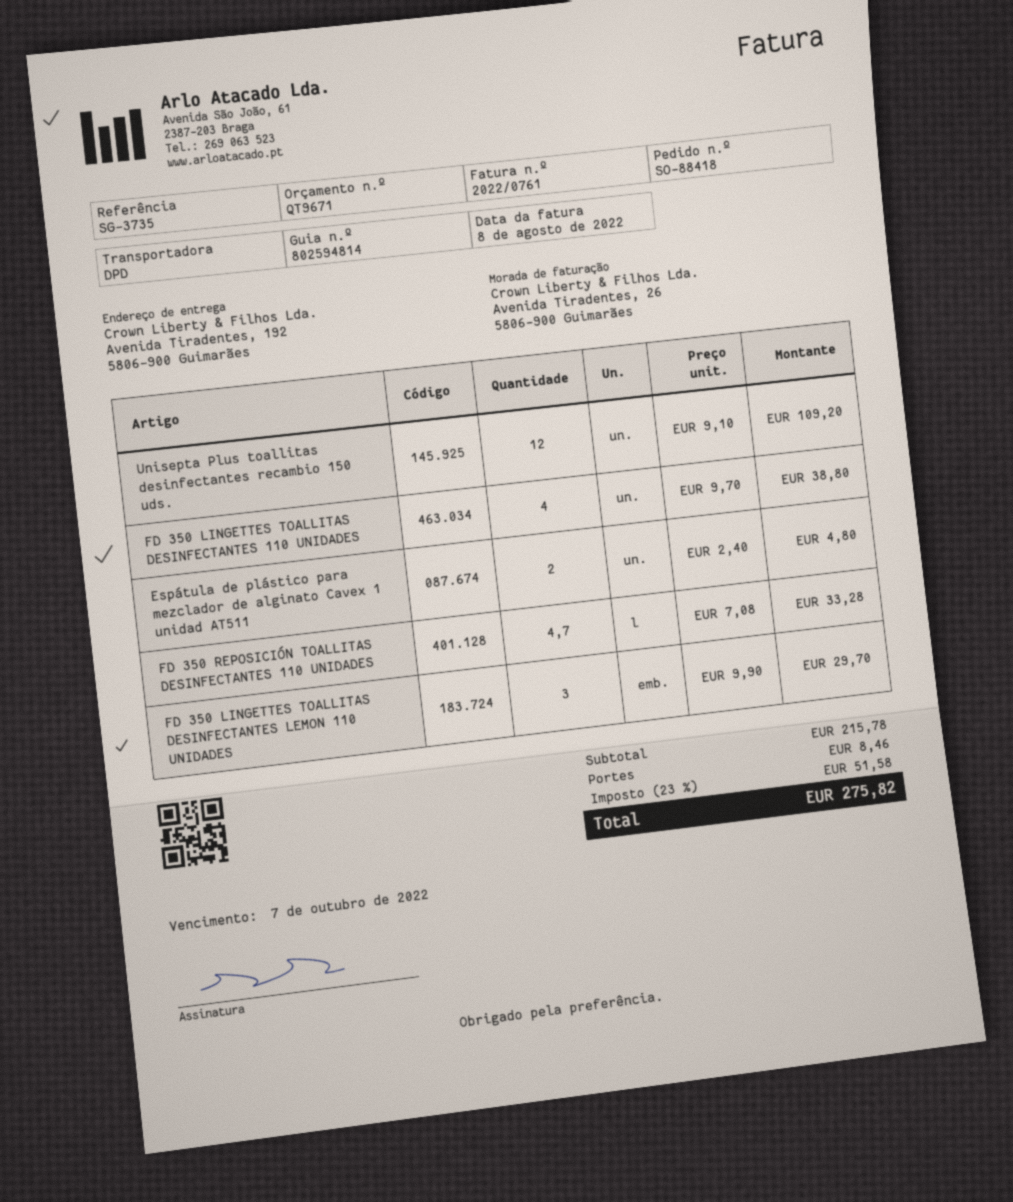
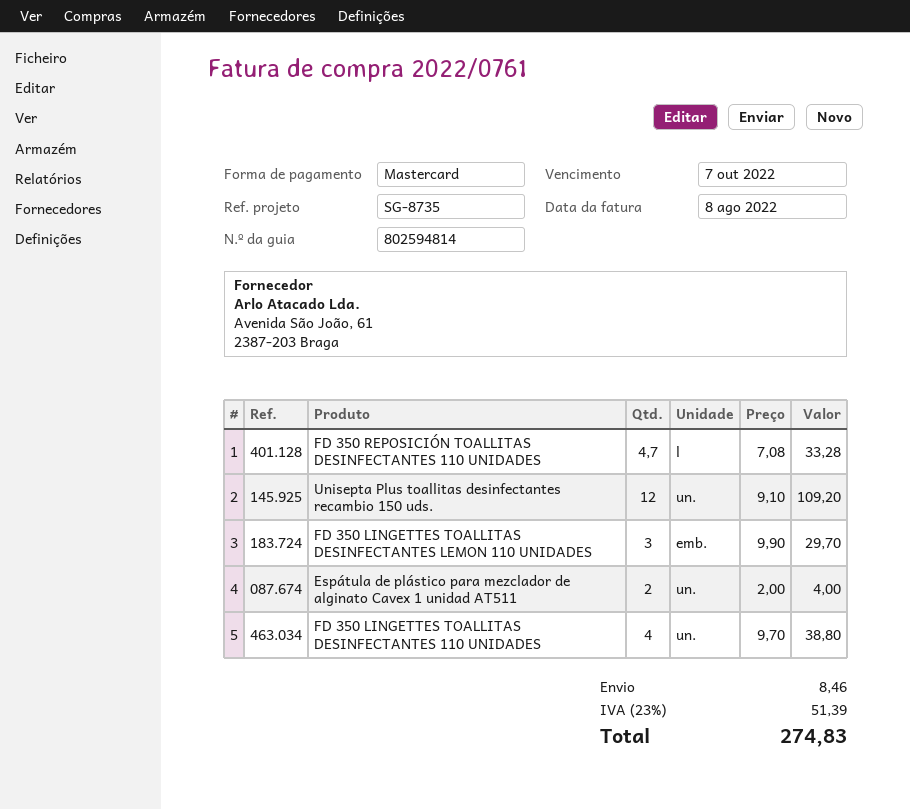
reference: SG-3735 -> SG-8735
Espátula de plástico para mezclador de alginato Cavex 1 unidad AT511: 2 x 2.40 = 4.80 -> 2 x 2.00 = 4.00
tax: 23% = 51.58 -> 23% = 51.39
total: 275.82 -> 274.83

